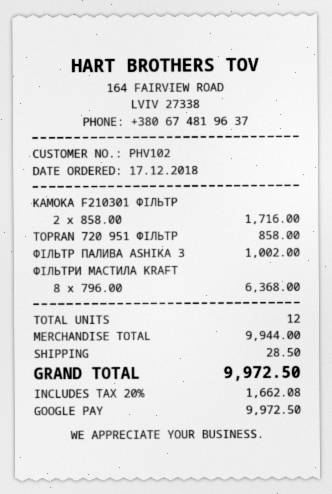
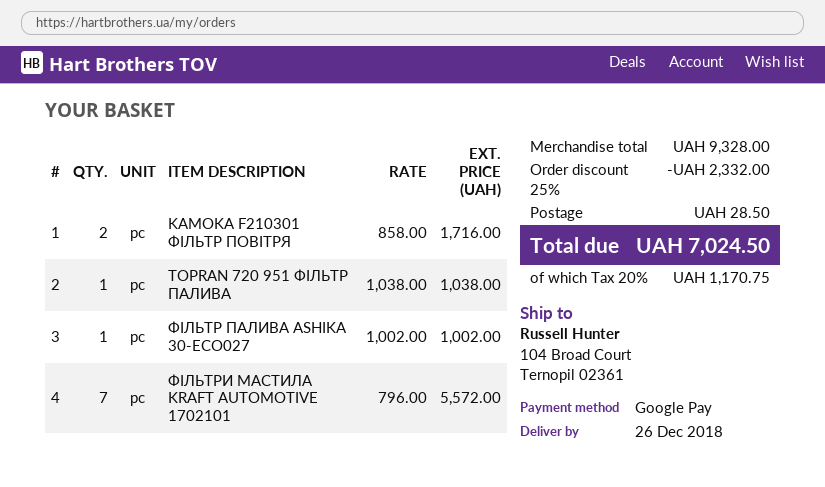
TOPRAN 720 951 ФІЛЬТР: 1 x 858.00 = 858.00 -> 1 x 1038.00 = 1038.00
ФІЛЬТРИ МАСТИЛА KRAFT: 8 x 796.00 = 6368.00 -> 7 x 796.00 = 5572.00
subtotal: 9944.00 -> 9328.00
discount: none -> 25% = 2332.00
tax: 20% = 1662.08 -> 20% = 1170.75
total: 9972.50 -> 7024.50

